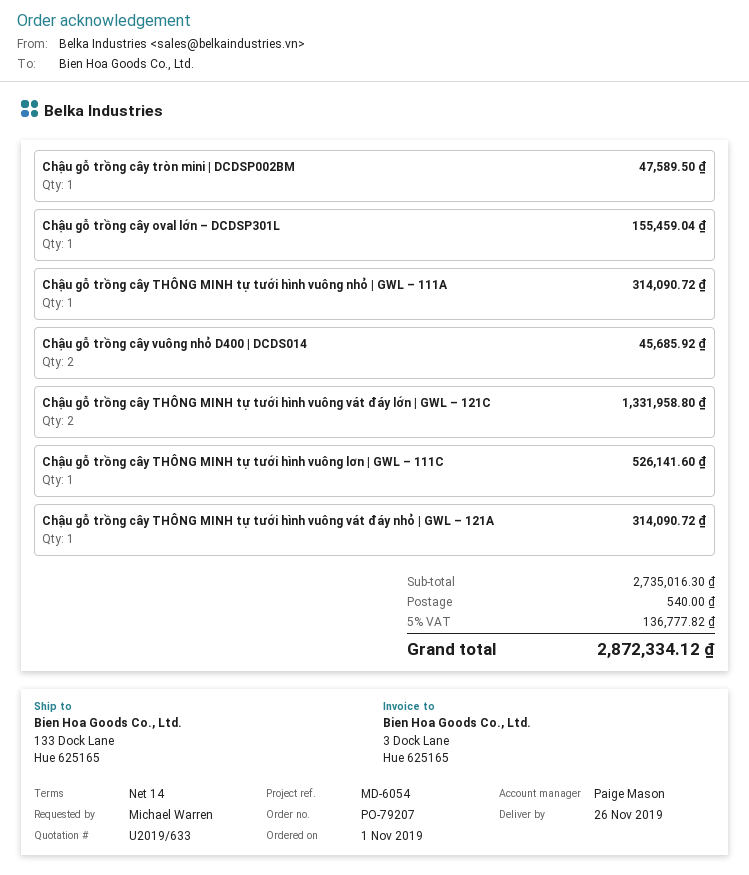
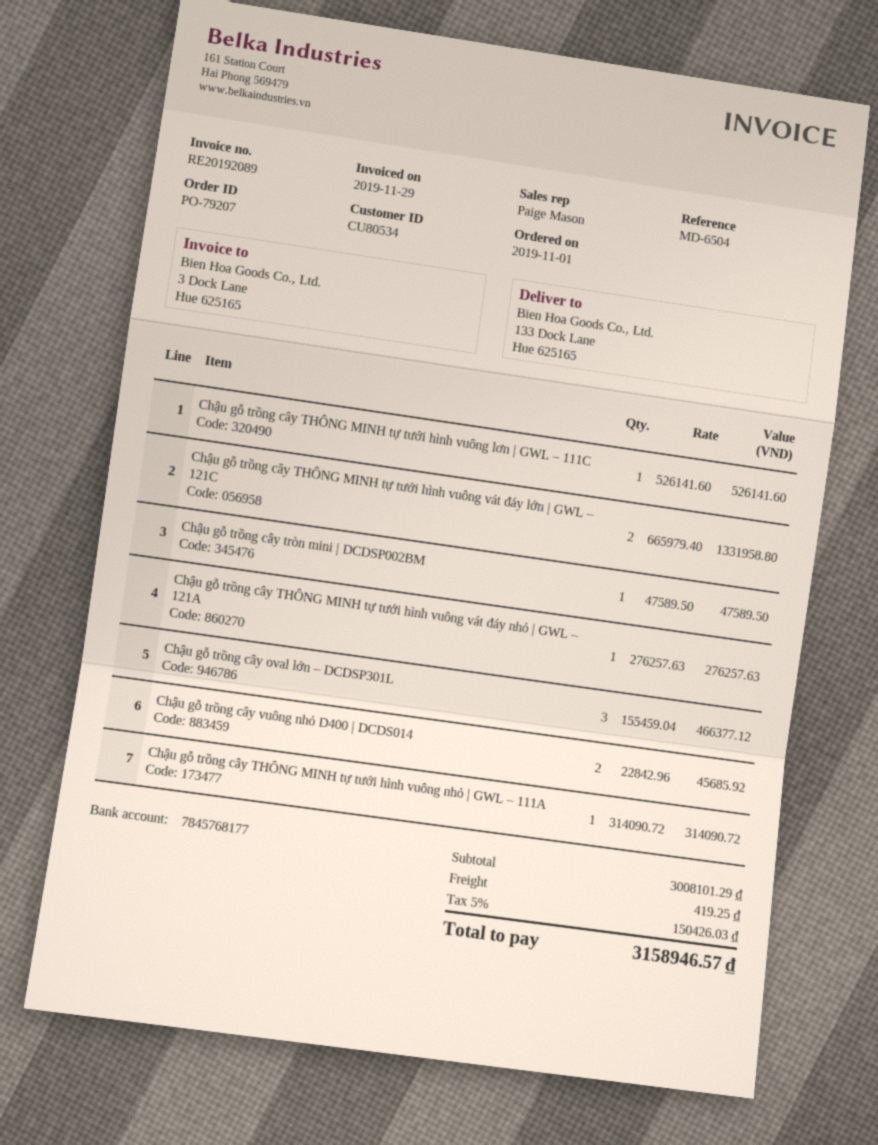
reference: MD-6054 -> MD-6504
Chậu gỗ trồng cây oval lớn – DCDSP301L: 1 for 155459.04 -> 3 for 466377.12
Chậu gỗ trồng cây THÔNG MINH tự tưới hình vuông vát đáy nhỏ | GWL – 121A: 1 for 314090.72 -> 1 for 276257.63
subtotal: 2735016.30 -> 3008101.29
shipping: 540.00 -> 419.25
tax: 5% = 136777.82 -> 5% = 150426.03
total: 2872334.12 -> 3158946.57

